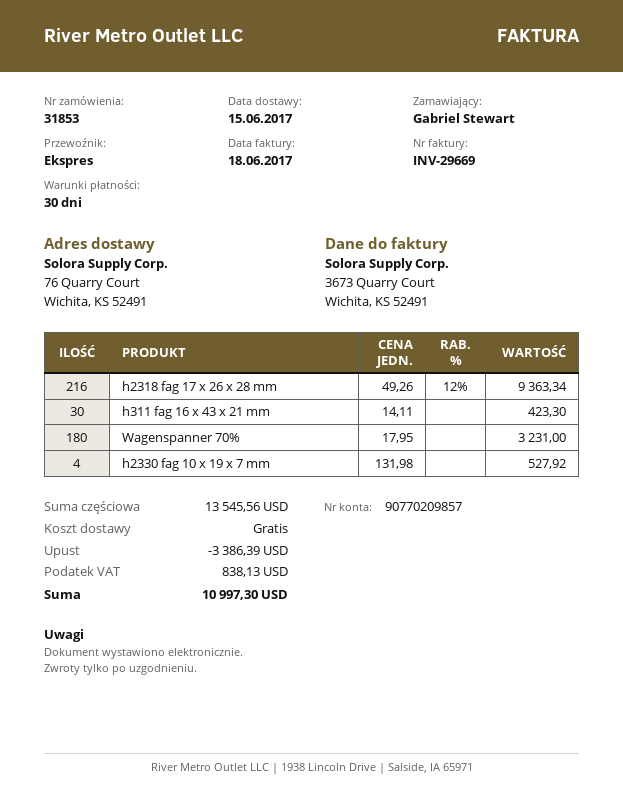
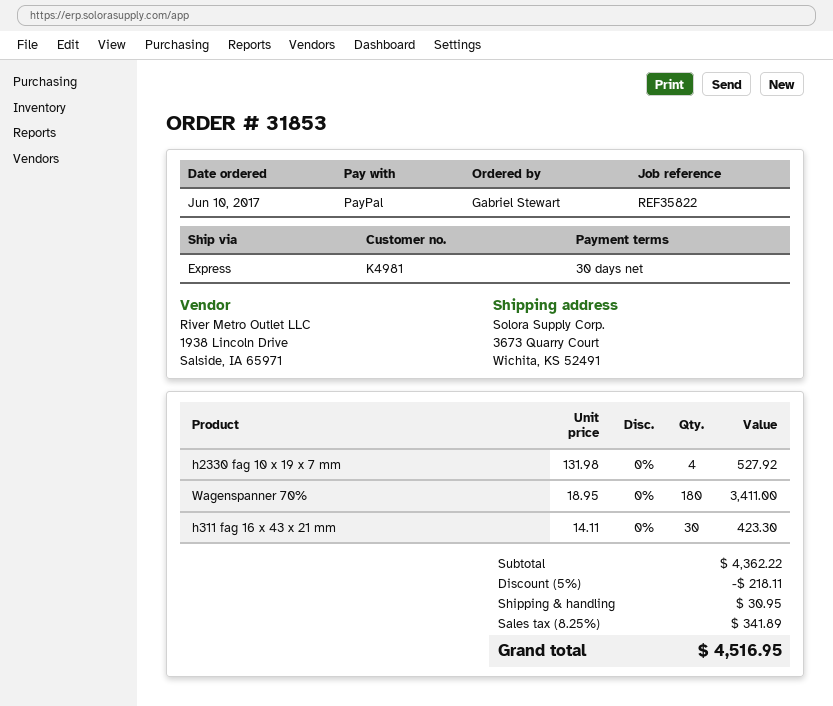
ship to: 76 Quarry Court, Wichita, KS 52491 -> 3673 Quarry Court, Wichita, KS 52491
h2318 fag 17 x 26 x 28 mm: 216 x 49.26 - 12% = 9363.34 -> none
Wagenspanner 70%: 180 x 17.95 = 3231.00 -> 180 x 18.95 = 3411.00
subtotal: 13545.56 -> 4362.22
discount: 3386.39 -> 218.11
shipping: 0.00 -> 30.95
tax: 838.13 -> 341.89
total: 10997.30 -> 4516.95

